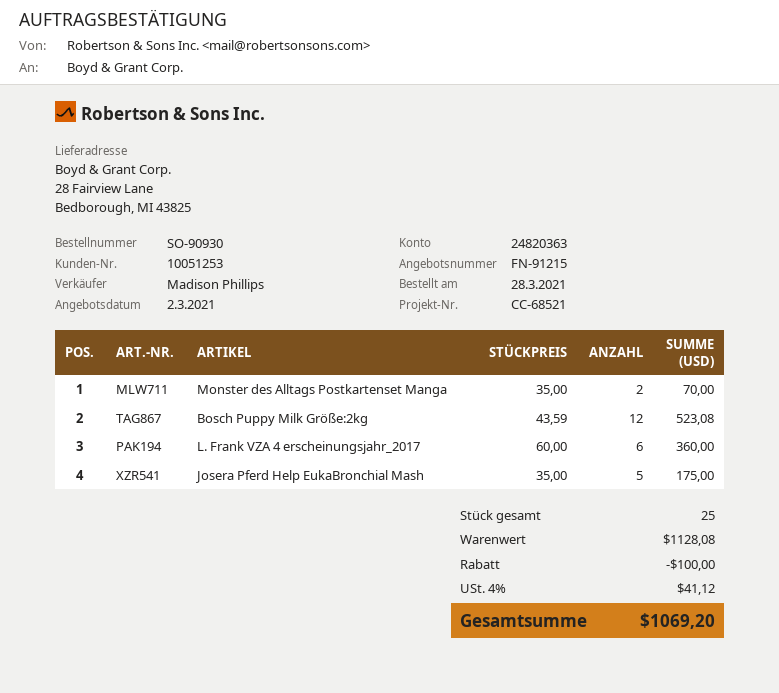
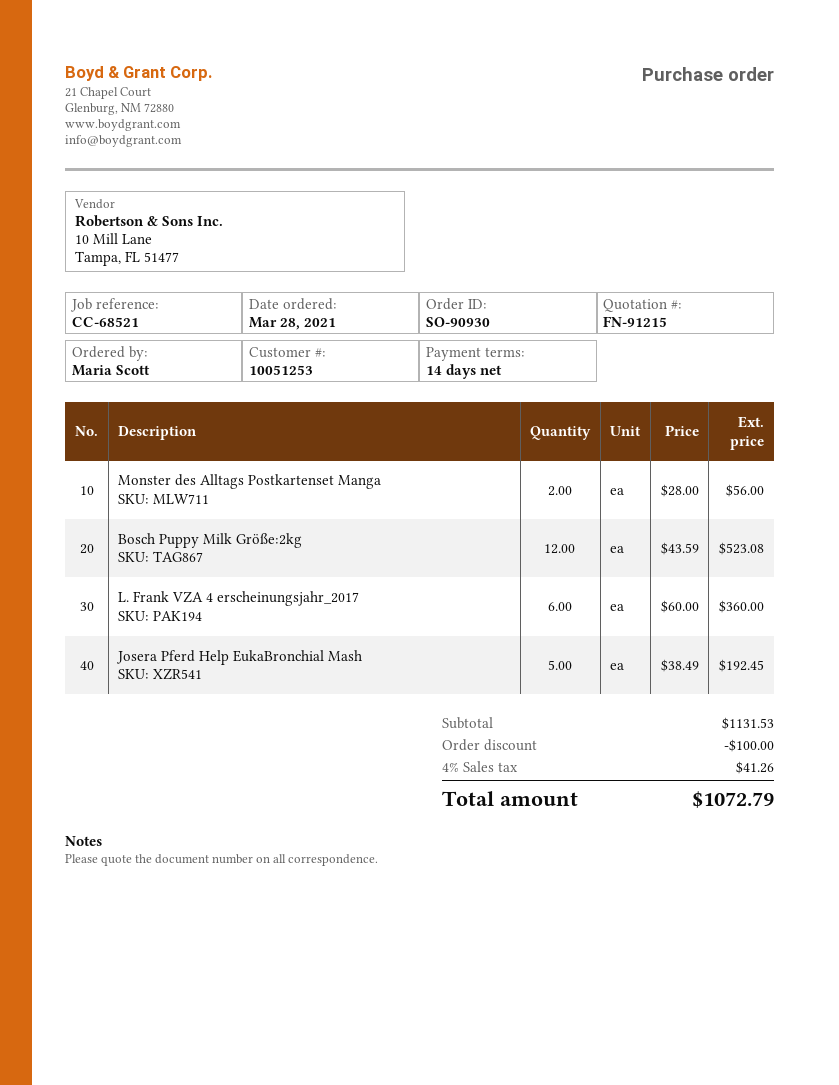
Monster des Alltags Postkartenset Manga: 2 x 35.00 = 70.00 -> 2 x 28.00 = 56.00
Josera Pferd Help EukaBronchial Mash: 5 x 35.00 = 175.00 -> 5 x 38.49 = 192.45
subtotal: 1128.08 -> 1131.53
tax: 4% = 41.12 -> 4% = 41.26
total: 1069.20 -> 1072.79

